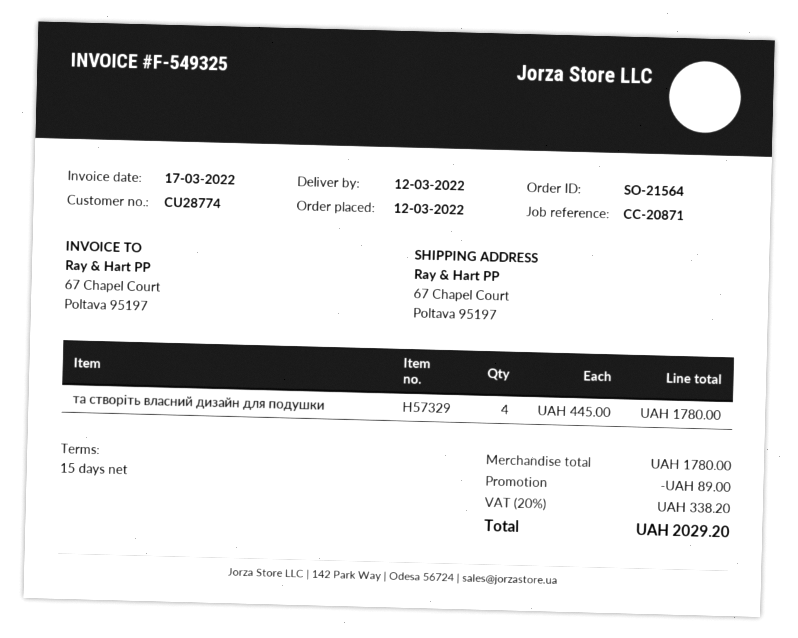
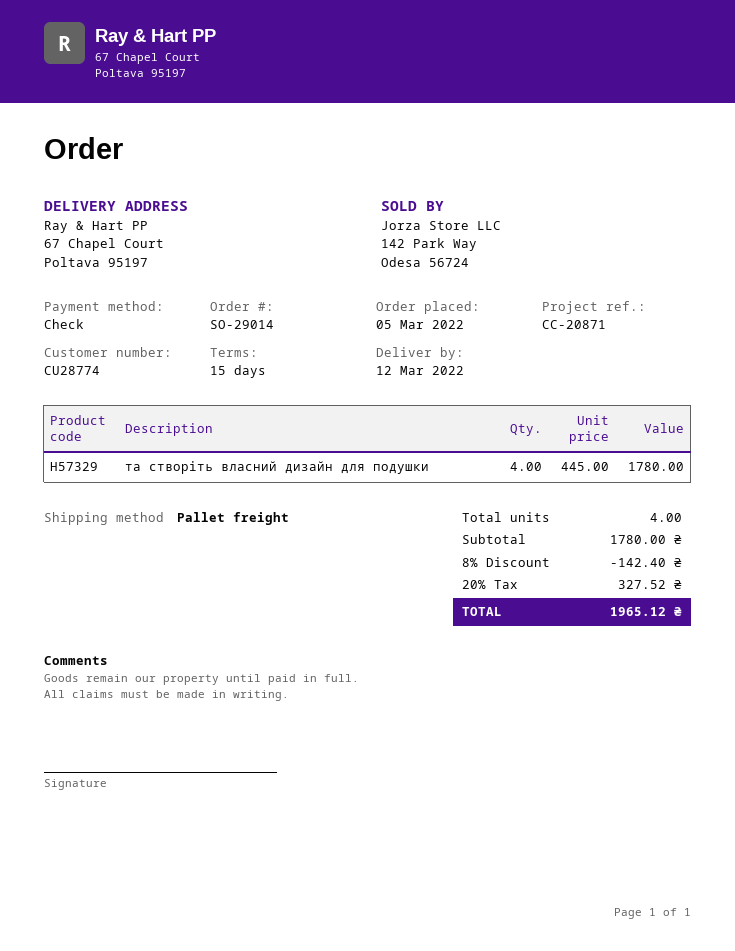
order number: SO-21564 -> SO-29014
order date: 2022-03-12 -> 2022-03-05
discount: 89.00 -> 142.40
tax: 20% = 338.20 -> 20% = 327.52
total: 2029.20 -> 1965.12

